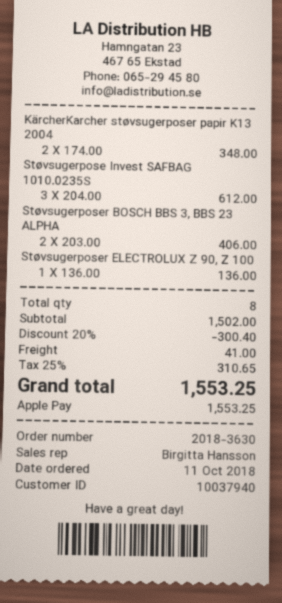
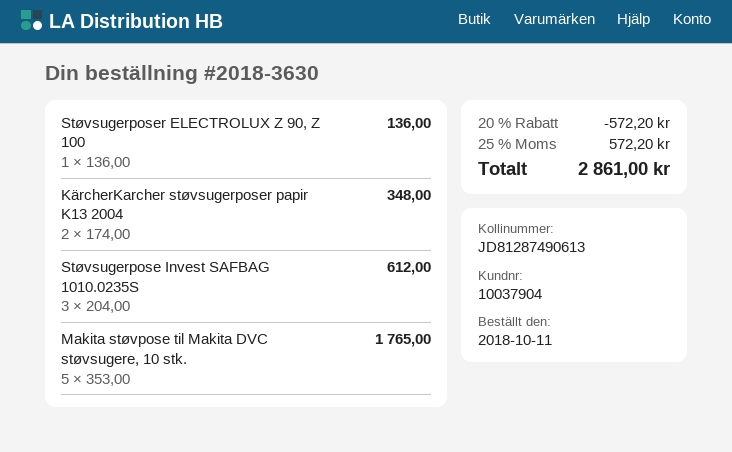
customer number: 10037940 -> 10037904
Støvsugerposer BOSCH BBS 3, BBS 23 ALPHA: 2 x 203.00 = 406.00 -> none
Makita støvpose til Makita DVC støvsugere, 10 stk.: none -> 5 x 353.00 = 1765.00
discount: 20% = 300.40 -> 20% = 572.20
shipping: 41.00 -> none
tax: 25% = 310.65 -> 25% = 572.20
total: 1553.25 -> 2861.00

